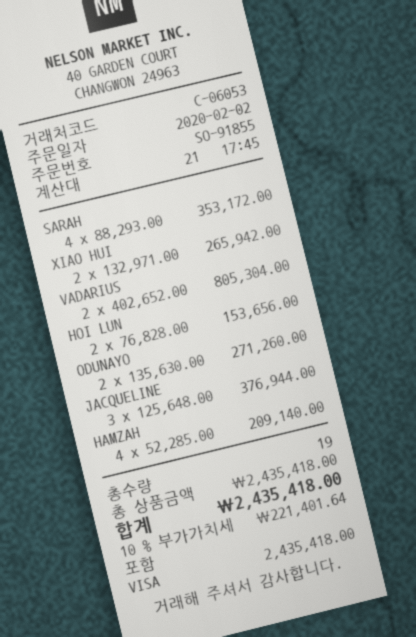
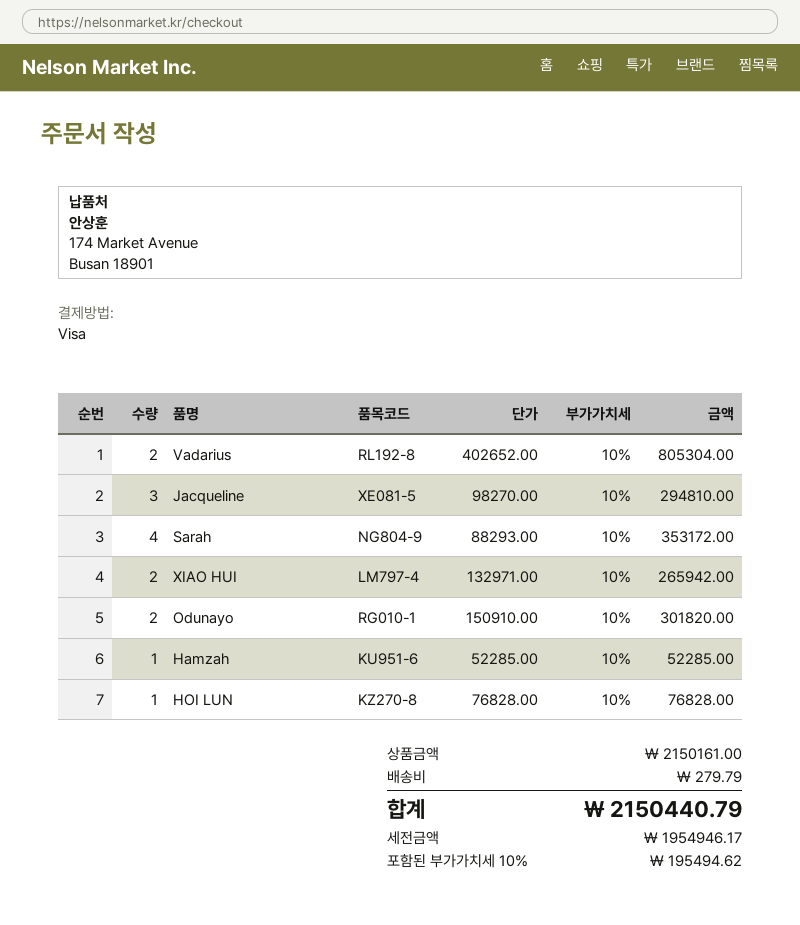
HOI LUN: 2 x 76828.00 = 153656.00 -> 1 x 76828.00 = 76828.00
ODUNAYO: 2 x 135630.00 = 271260.00 -> 2 x 150910.00 = 301820.00
JACQUELINE: 3 x 125648.00 = 376944.00 -> 3 x 98270.00 = 294810.00
HAMZAH: 4 x 52285.00 = 209140.00 -> 1 x 52285.00 = 52285.00
subtotal: 2435418.00 -> 2150161.00
shipping: none -> 279.79
tax: 10% = 221401.64 -> 10% = 195494.62
total: 2435418.00 -> 2150440.79

